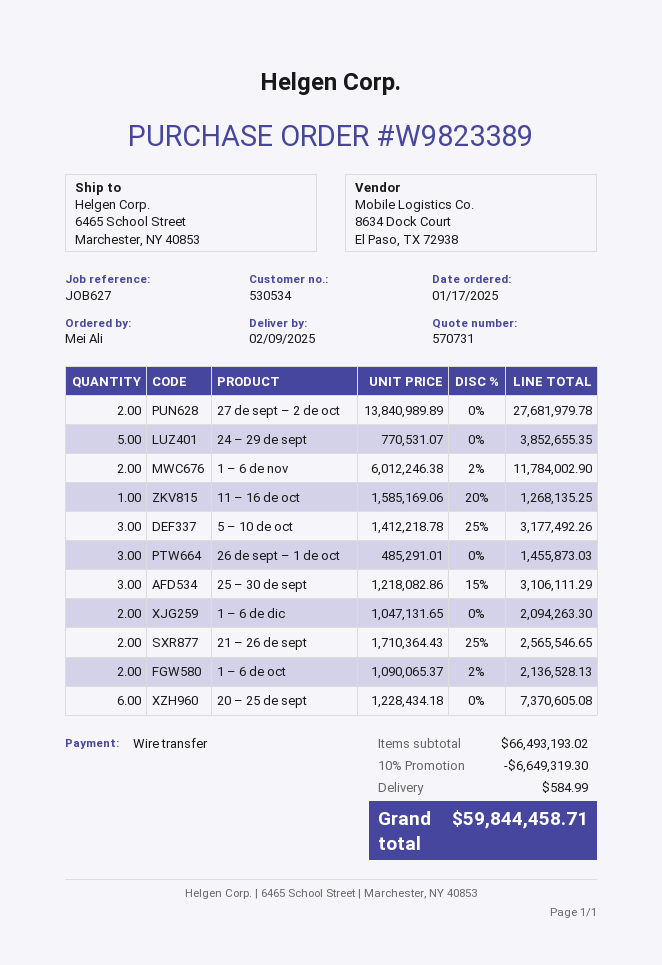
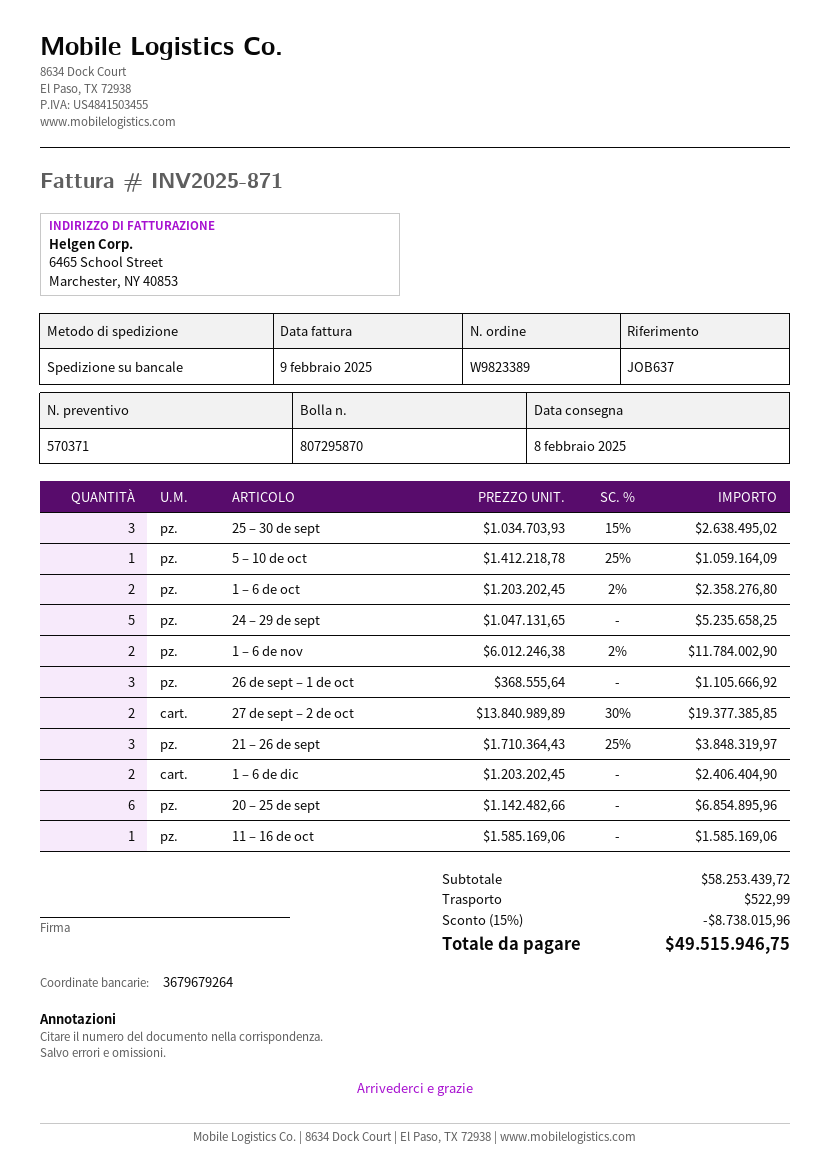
quote number: 570731 -> 570371
delivery date: 2025-02-09 -> 2025-02-08
reference: JOB627 -> JOB637
27 de sept – 2 de oct: 2 x 13840989.89 = 27681979.78 -> 2 x 13840989.89 - 30% = 19377385.85
24 – 29 de sept: 5 x 770531.07 = 3852655.35 -> 5 x 1047131.65 = 5235658.25
11 – 16 de oct: 1 x 1585169.06 - 20% = 1268135.25 -> 1 x 1585169.06 = 1585169.06
5 – 10 de oct: 3 x 1412218.78 - 25% = 3177492.26 -> 1 x 1412218.78 - 25% = 1059164.09
26 de sept – 1 de oct: 3 x 485291.01 = 1455873.03 -> 3 x 368555.64 = 1105666.92
25 – 30 de sept: 3 x 1218082.86 - 15% = 3106111.29 -> 3 x 1034703.93 - 15% = 2638495.02
1 – 6 de dic: 2 x 1047131.65 = 2094263.30 -> 2 x 1203202.45 = 2406404.90
21 – 26 de sept: 2 x 1710364.43 - 25% = 2565546.65 -> 3 x 1710364.43 - 25% = 3848319.97
1 – 6 de oct: 2 x 1090065.37 - 2% = 2136528.13 -> 2 x 1203202.45 - 2% = 2358276.80
20 – 25 de sept: 6 x 1228434.18 = 7370605.08 -> 6 x 1142482.66 = 6854895.96
subtotal: 66493193.02 -> 58253439.72
discount: 10% = 6649319.30 -> 15% = 8738015.96
shipping: 584.99 -> 522.99
total: 59844458.71 -> 49515946.75

